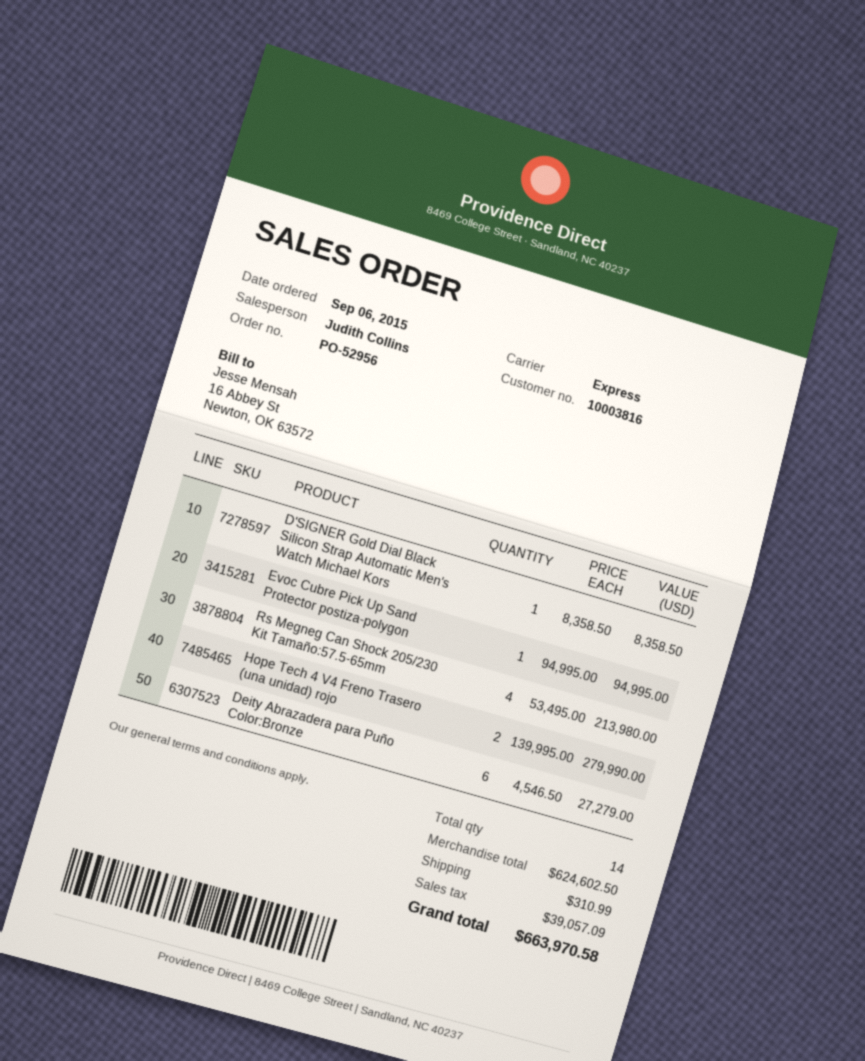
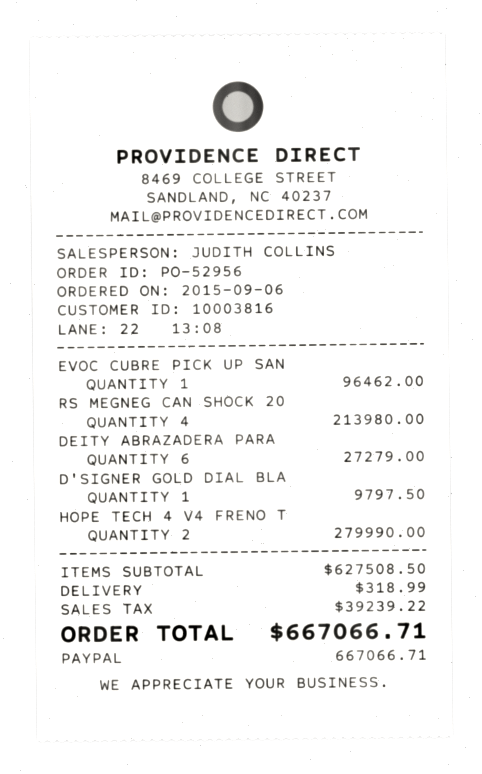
D'SIGNER Gold Dial Black Silicon Strap Automatic Men's Watch Michael Kors: 1 for 8358.50 -> 1 for 9797.50
Evoc Cubre Pick Up Sand Protector postiza-polygon: 1 for 94995.00 -> 1 for 96462.00
subtotal: 624602.50 -> 627508.50
shipping: 310.99 -> 318.99
tax: 39057.09 -> 39239.22
total: 663970.58 -> 667066.71

